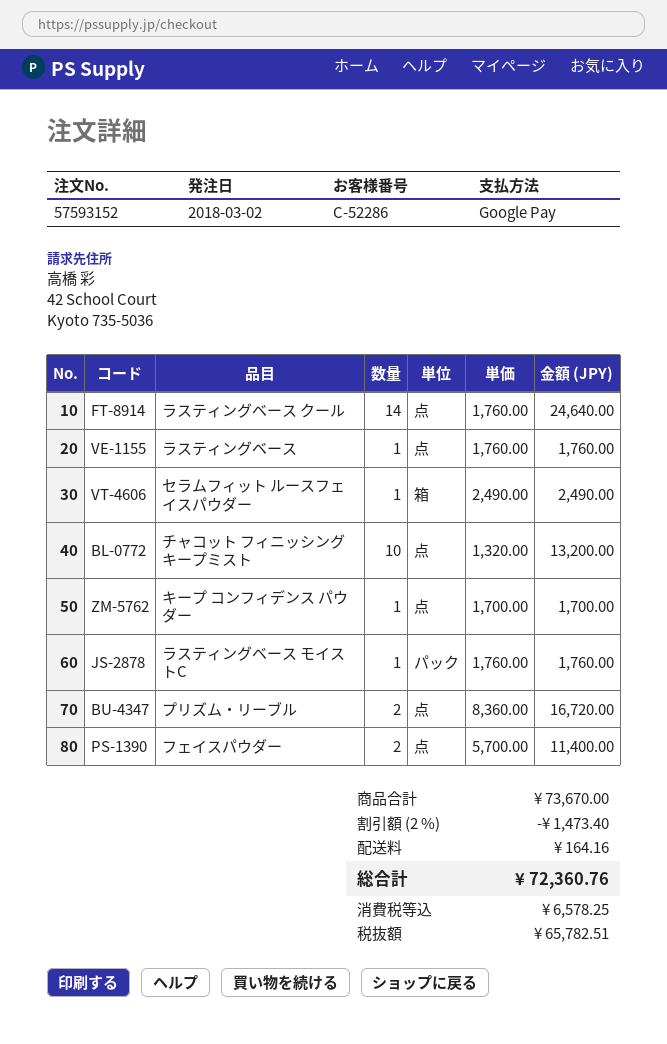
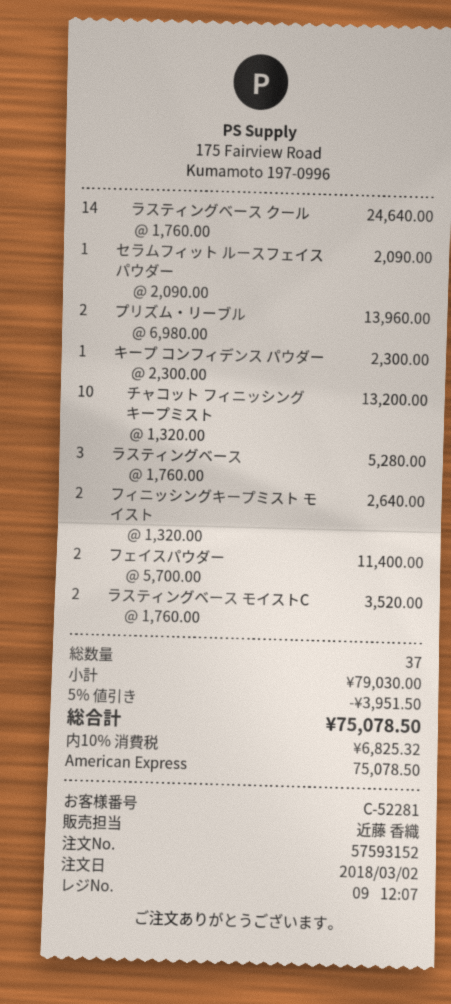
customer number: C-52286 -> C-52281
payment method: Google Pay -> American Express
ラスティングベース: 1 x 1760.00 = 1760.00 -> 3 x 1760.00 = 5280.00
セラムフィット ルースフェイスパウダー: 1 x 2490.00 = 2490.00 -> 1 x 2090.00 = 2090.00
キープ コンフィデンス パウダー: 1 x 1700.00 = 1700.00 -> 1 x 2300.00 = 2300.00
ラスティングベース モイストC: 1 x 1760.00 = 1760.00 -> 2 x 1760.00 = 3520.00
プリズム・リーブル: 2 x 8360.00 = 16720.00 -> 2 x 6980.00 = 13960.00
フィニッシングキープミスト モイスト: none -> 2 x 1320.00 = 2640.00
subtotal: 73670.00 -> 79030.00
discount: 2% = 1473.40 -> 5% = 3951.50
shipping: 164.16 -> none
tax: 6578.25 -> 6825.32
total: 72360.76 -> 75078.50

